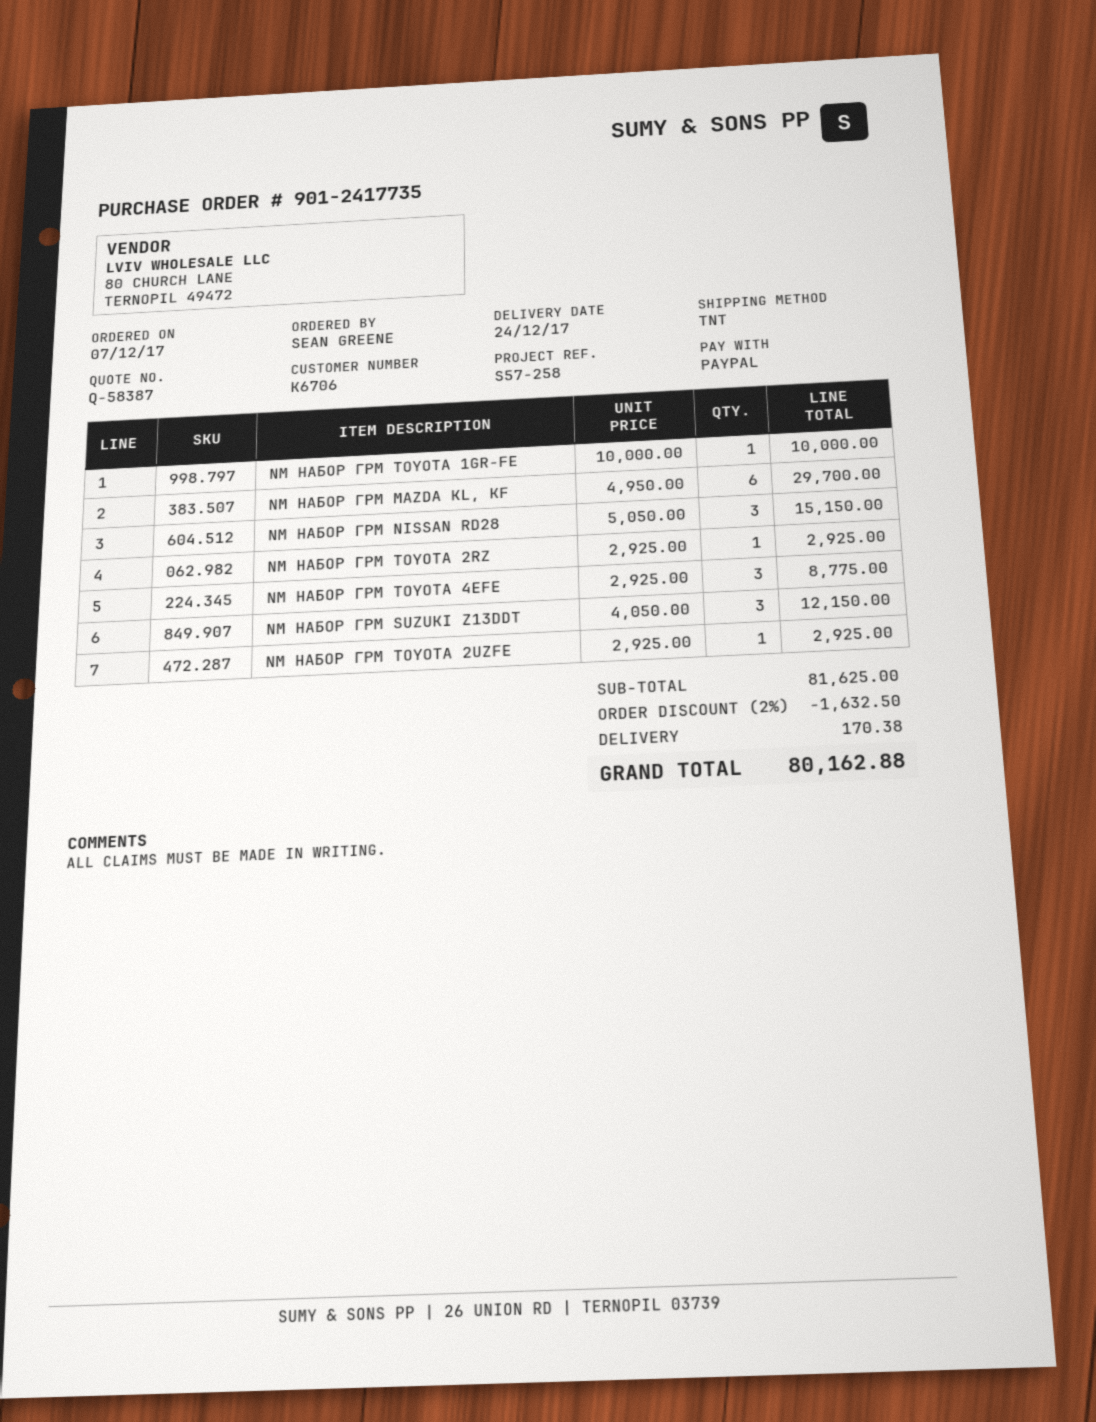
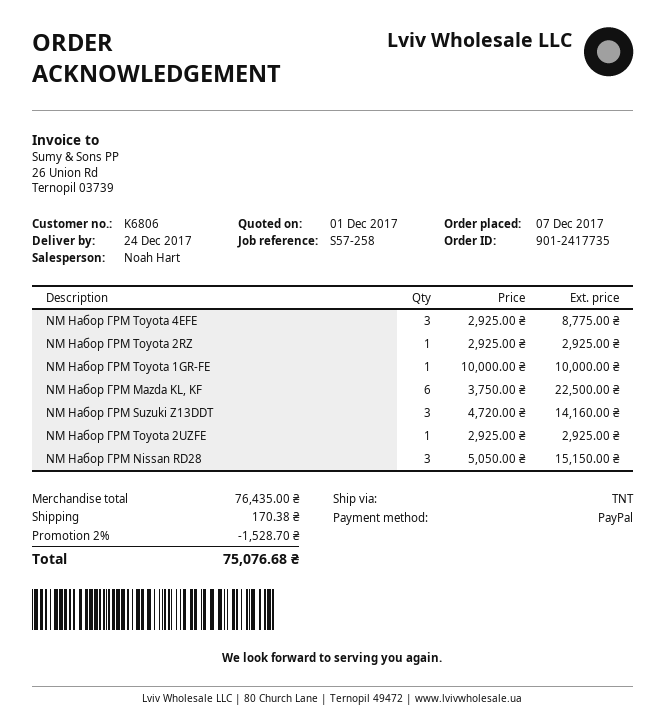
customer number: K6706 -> K6806
NM НАБОР ГРМ MAZDA KL, KF: 6 x 4950.00 = 29700.00 -> 6 x 3750.00 = 22500.00
NM НАБОР ГРМ SUZUKI Z13DDT: 3 x 4050.00 = 12150.00 -> 3 x 4720.00 = 14160.00
subtotal: 81625.00 -> 76435.00
discount: 2% = 1632.50 -> 2% = 1528.70
total: 80162.88 -> 75076.68

